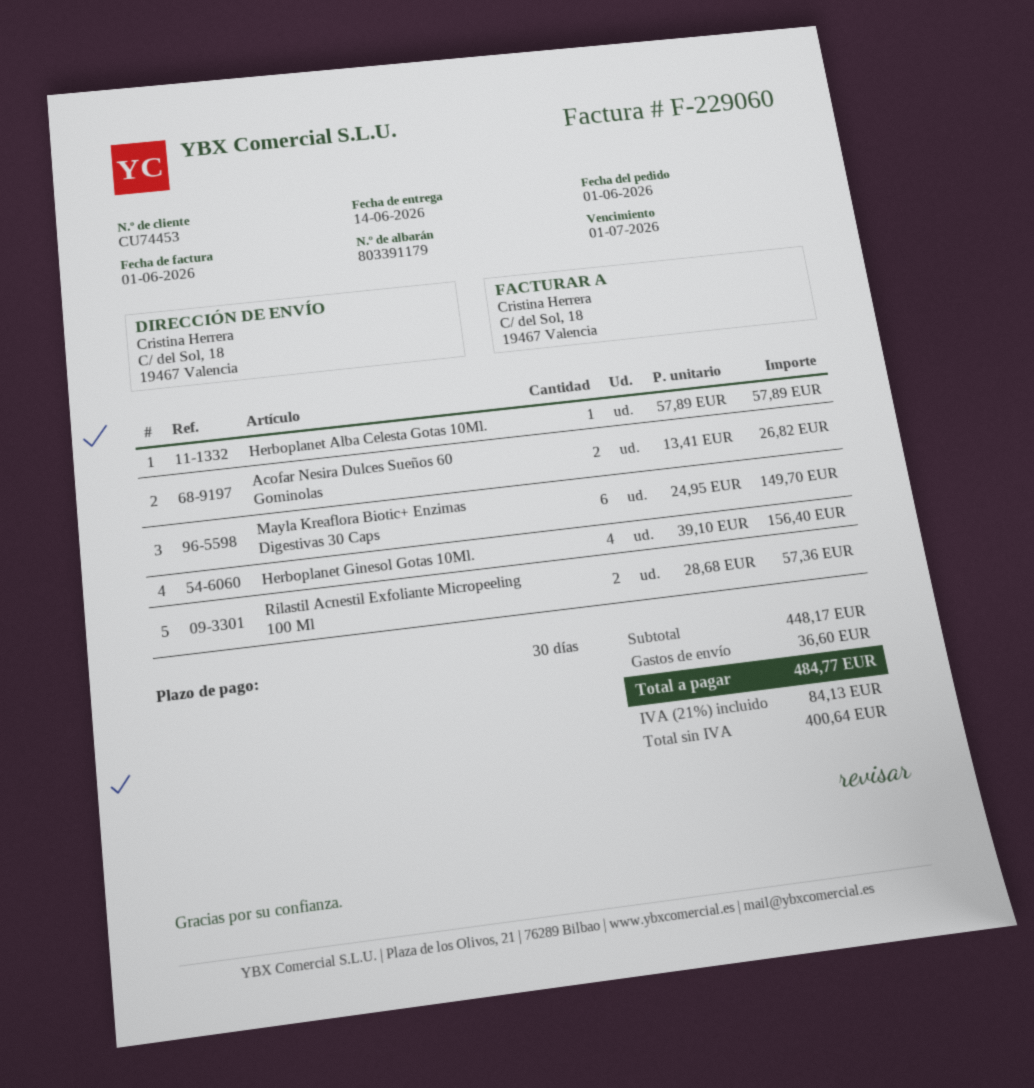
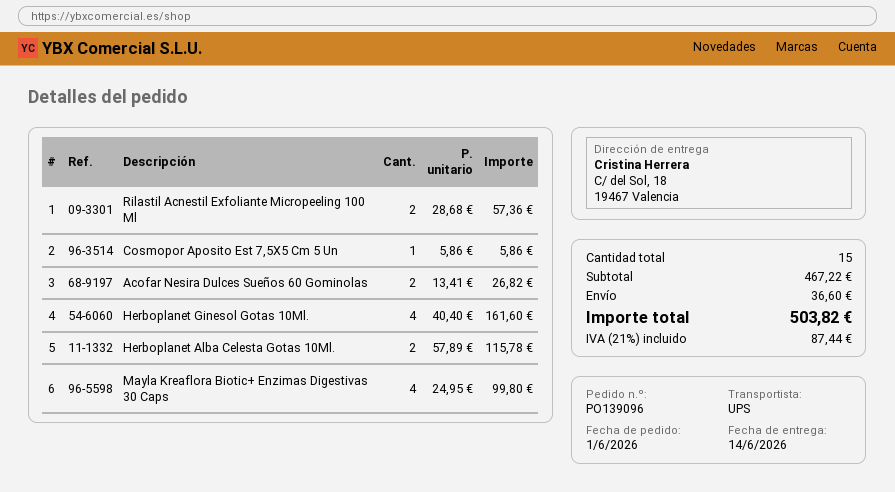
Herboplanet Alba Celesta Gotas 10Ml.: 1 x 57.89 = 57.89 -> 2 x 57.89 = 115.78
Mayla Kreaflora Biotic+ Enzimas Digestivas 30 Caps: 6 x 24.95 = 149.70 -> 4 x 24.95 = 99.80
Herboplanet Ginesol Gotas 10Ml.: 4 x 39.10 = 156.40 -> 4 x 40.40 = 161.60
Cosmopor Aposito Est 7,5X5 Cm 5 Un: none -> 1 x 5.86 = 5.86
subtotal: 448.17 -> 467.22
tax: 21% = 84.13 -> 21% = 87.44
total: 484.77 -> 503.82

